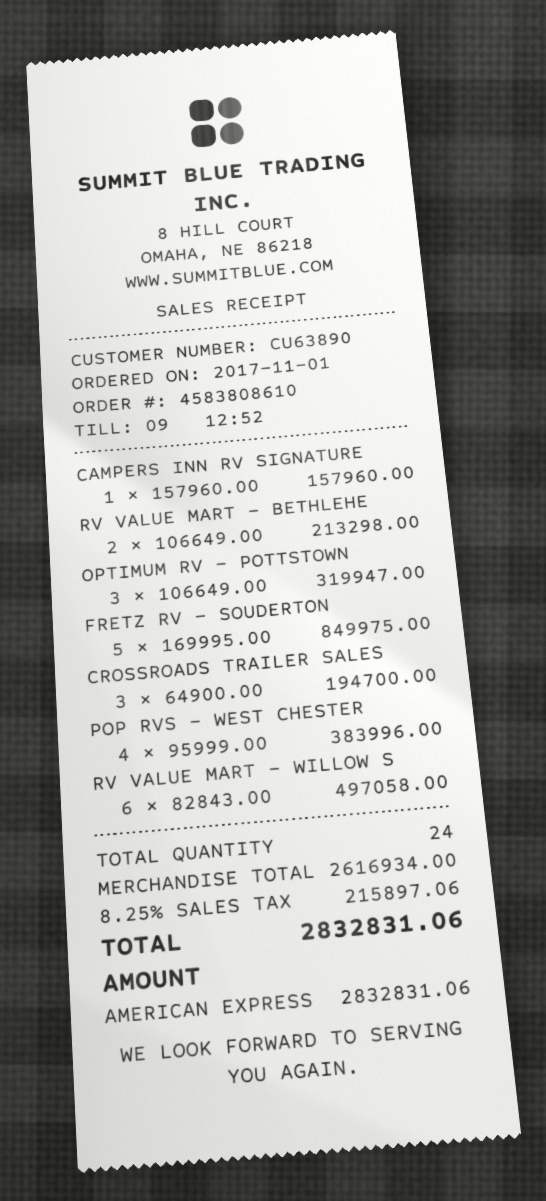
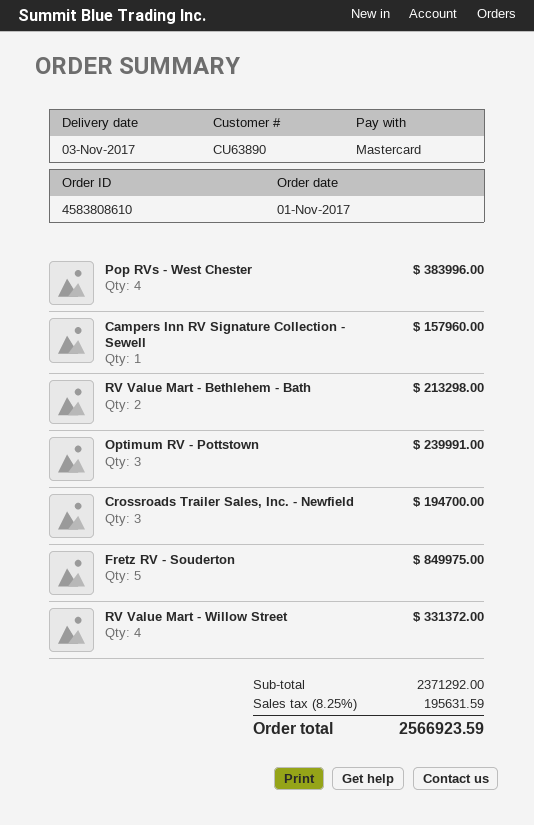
payment method: American Express -> Mastercard
OPTIMUM RV - POTTSTOWN: 3 for 319947.00 -> 3 for 239991.00
RV VALUE MART - WILLOW S: 6 for 497058.00 -> 4 for 331372.00
subtotal: 2616934.00 -> 2371292.00
tax: 8.25% = 215897.06 -> 8.25% = 195631.59
total: 2832831.06 -> 2566923.59

